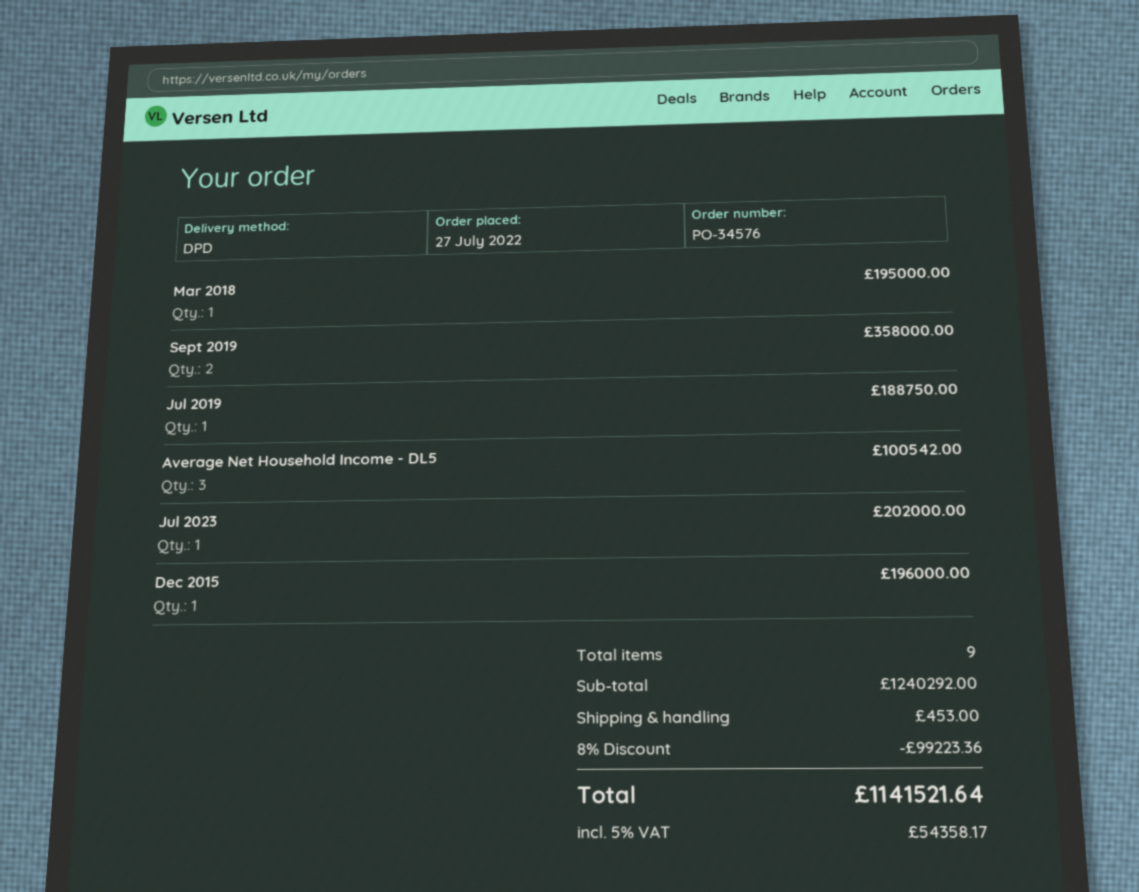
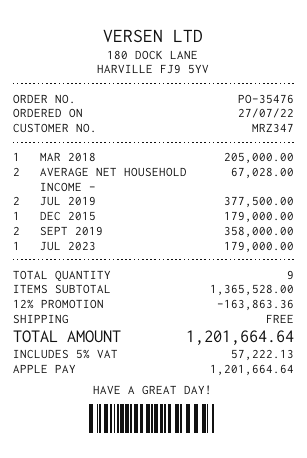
order number: PO-34576 -> PO-35476
Mar 2018: 1 for 195000.00 -> 1 for 205000.00
Jul 2019: 1 for 188750.00 -> 2 for 377500.00
Average Net Household Income - DL5: 3 for 100542.00 -> 2 for 67028.00
Jul 2023: 1 for 202000.00 -> 1 for 179000.00
Dec 2015: 1 for 196000.00 -> 1 for 179000.00
subtotal: 1240292.00 -> 1365528.00
discount: 8% = 99223.36 -> 12% = 163863.36
shipping: 453.00 -> 0.00
tax: 5% = 54358.17 -> 5% = 57222.13
total: 1141521.64 -> 1201664.64

